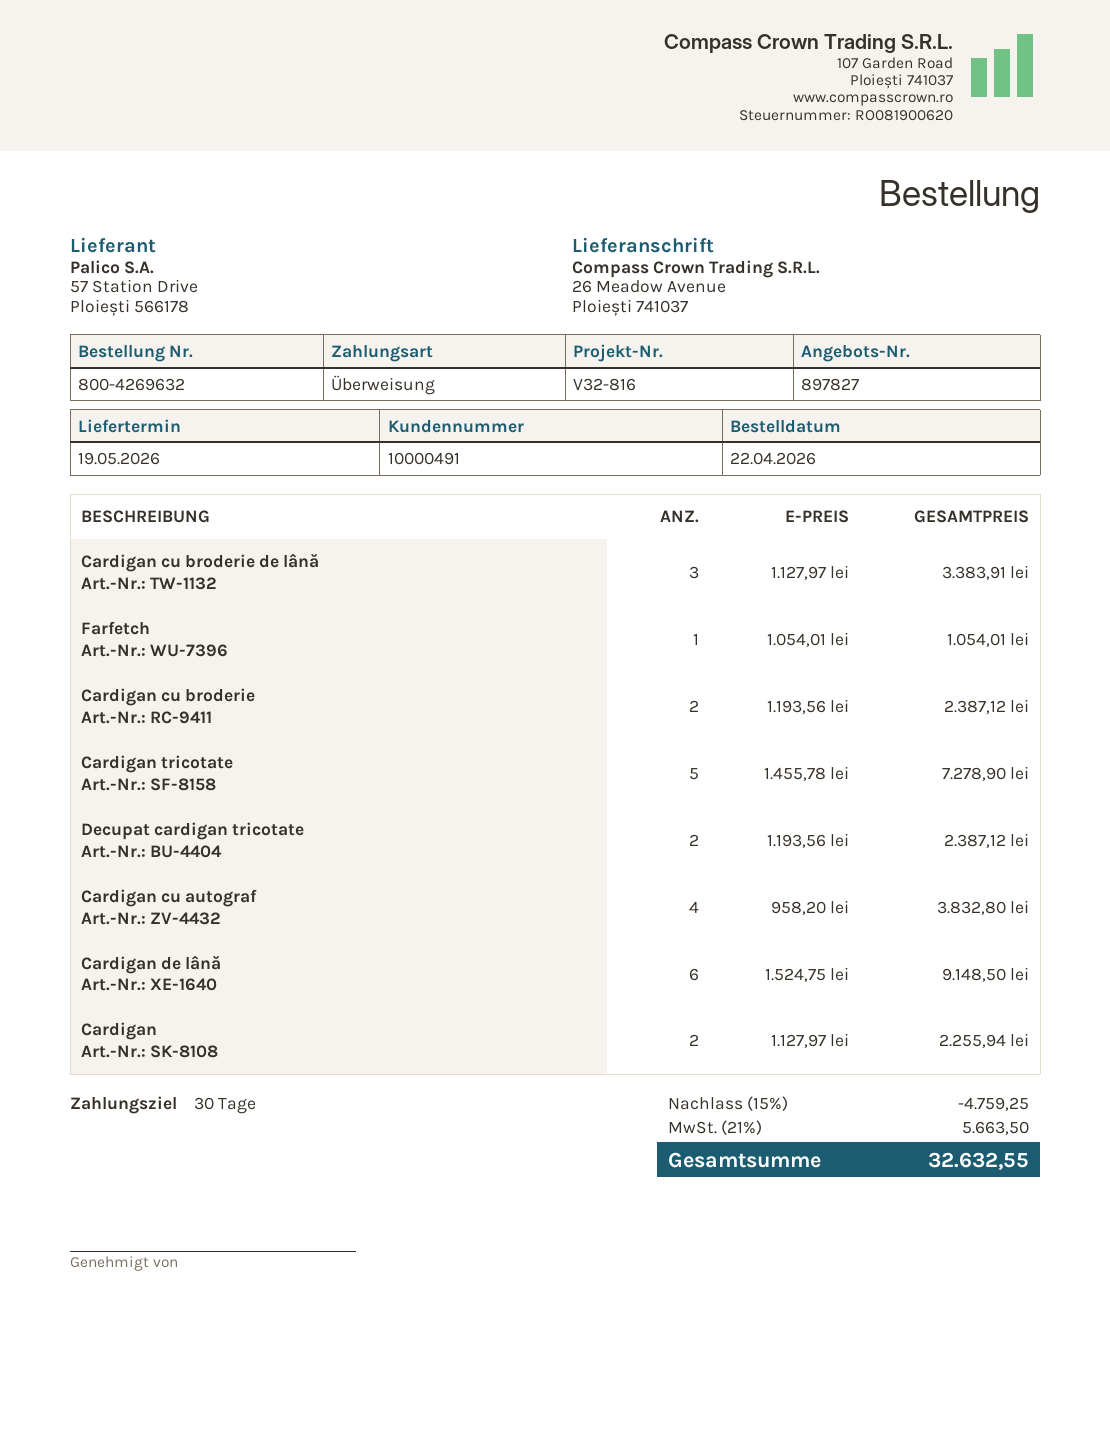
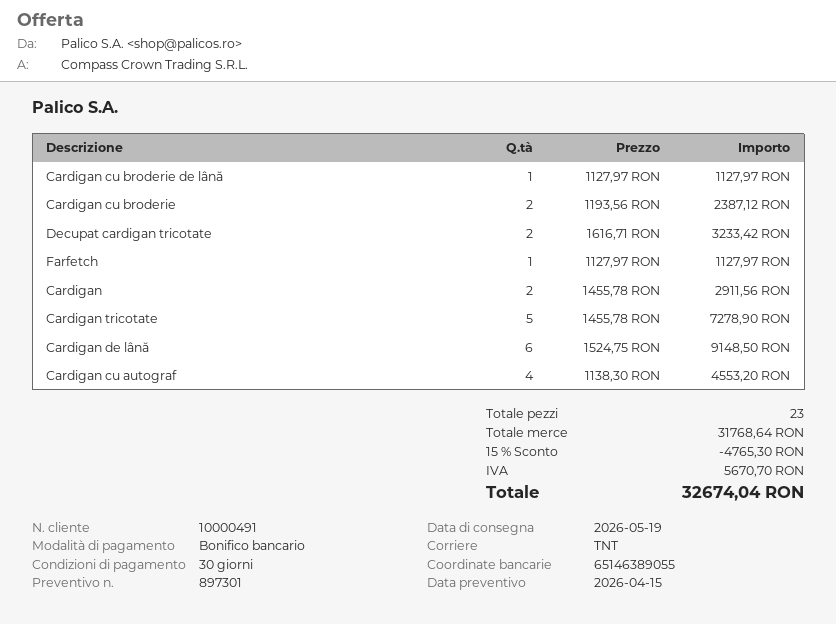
quote number: 897827 -> 897301
Cardigan cu broderie de lână: 3 x 1127.97 = 3383.91 -> 1 x 1127.97 = 1127.97
Farfetch: 1 x 1054.01 = 1054.01 -> 1 x 1127.97 = 1127.97
Decupat cardigan tricotate: 2 x 1193.56 = 2387.12 -> 2 x 1616.71 = 3233.42
Cardigan cu autograf: 4 x 958.20 = 3832.80 -> 4 x 1138.30 = 4553.20
Cardigan: 2 x 1127.97 = 2255.94 -> 2 x 1455.78 = 2911.56
discount: 15% = 4759.25 -> 15% = 4765.30
tax: 5663.50 -> 5670.70
total: 32632.55 -> 32674.04

